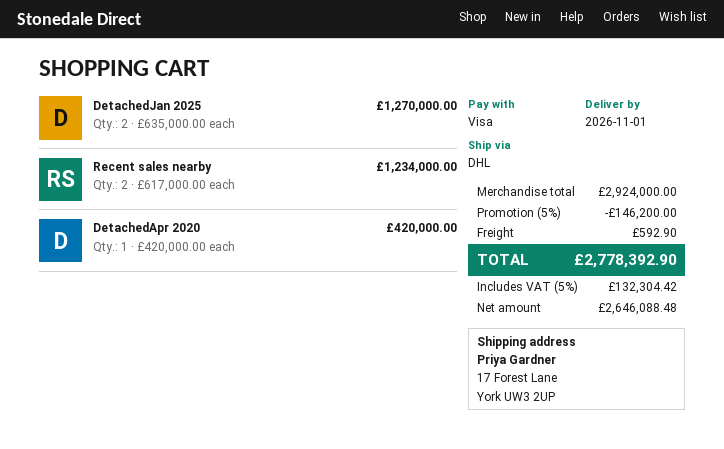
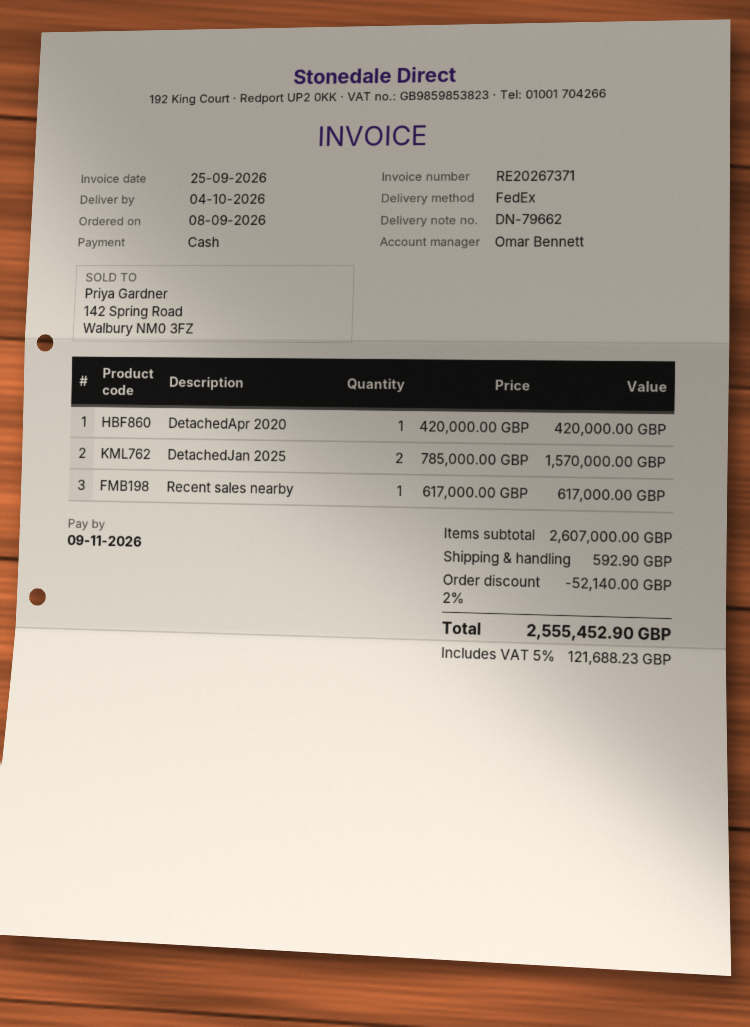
delivery date: 2026-11-01 -> 2026-10-04
payment method: Visa -> cash
shipping method: DHL -> FedEx
DetachedJan 2025: 2 x 635000.00 = 1270000.00 -> 2 x 785000.00 = 1570000.00
Recent sales nearby: 2 x 617000.00 = 1234000.00 -> 1 x 617000.00 = 617000.00
subtotal: 2924000.00 -> 2607000.00
discount: 5% = 146200.00 -> 2% = 52140.00
tax: 5% = 132304.42 -> 5% = 121688.23
total: 2778392.90 -> 2555452.90

